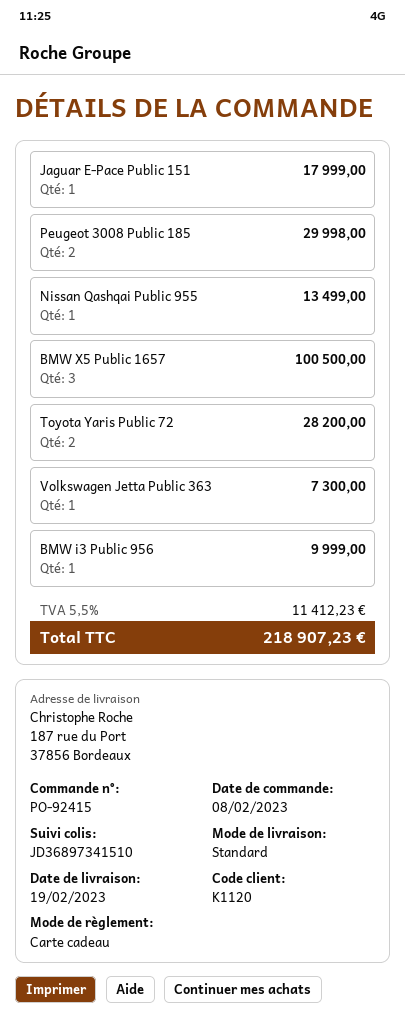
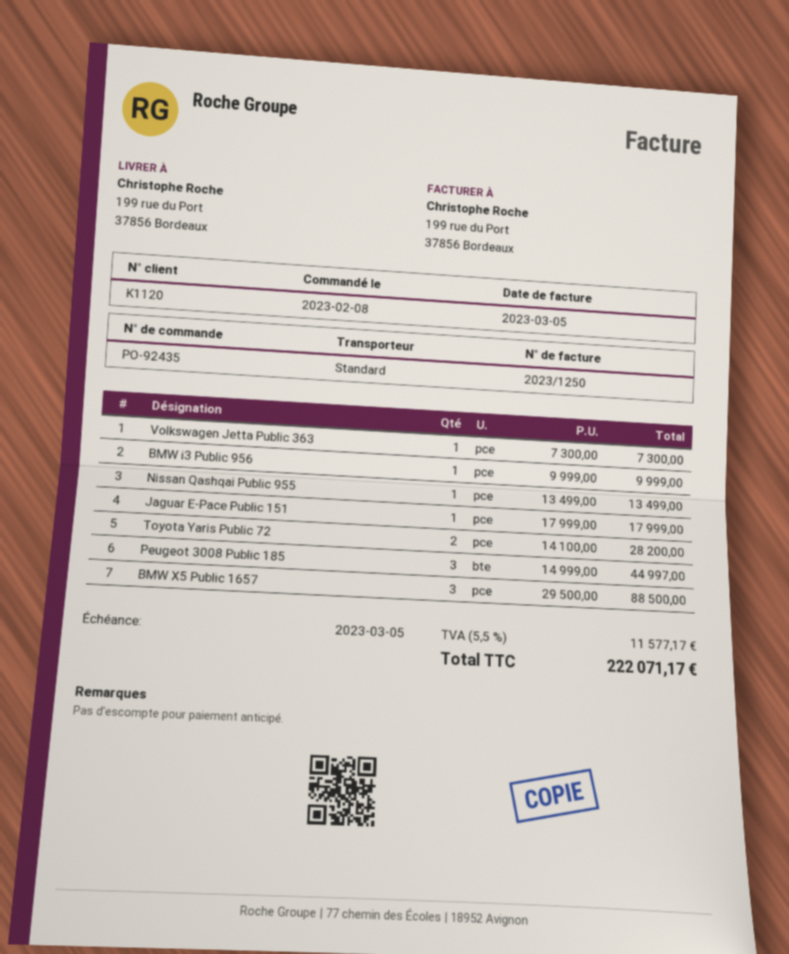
order number: PO-92415 -> PO-92435
ship to: 187 rue du Port, 37856 Bordeaux -> 199 rue du Port, 37856 Bordeaux
Peugeot 3008 Public 185: 2 for 29998.00 -> 3 for 44997.00
BMW X5 Public 1657: 3 for 100500.00 -> 3 for 88500.00
tax: 5.5% = 11412.23 -> 5.5% = 11577.17
total: 218907.23 -> 222071.17

